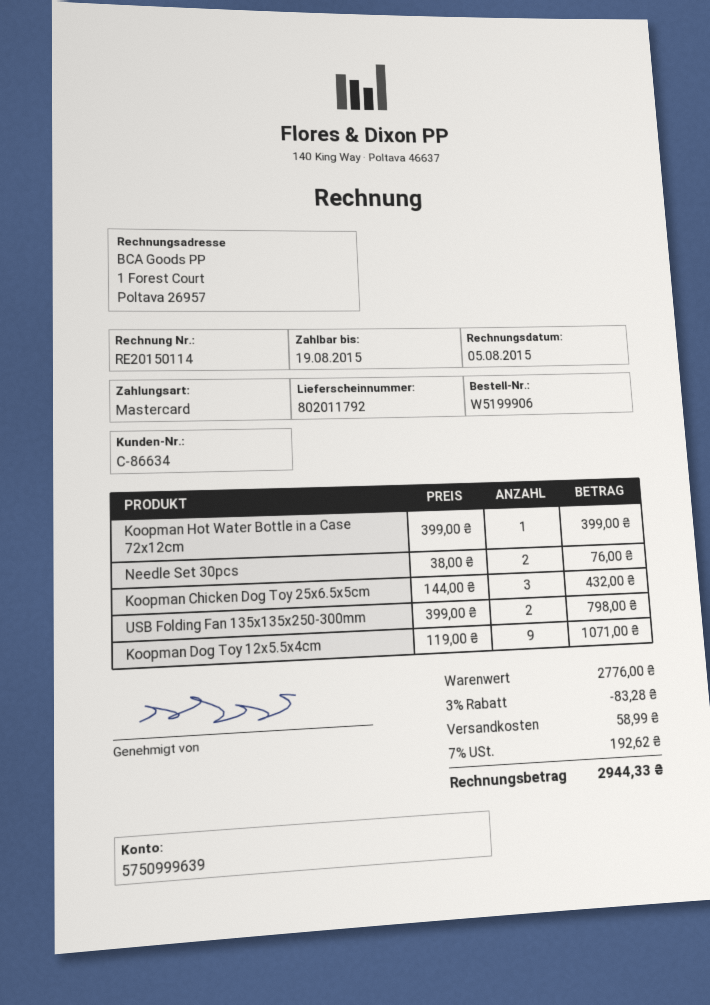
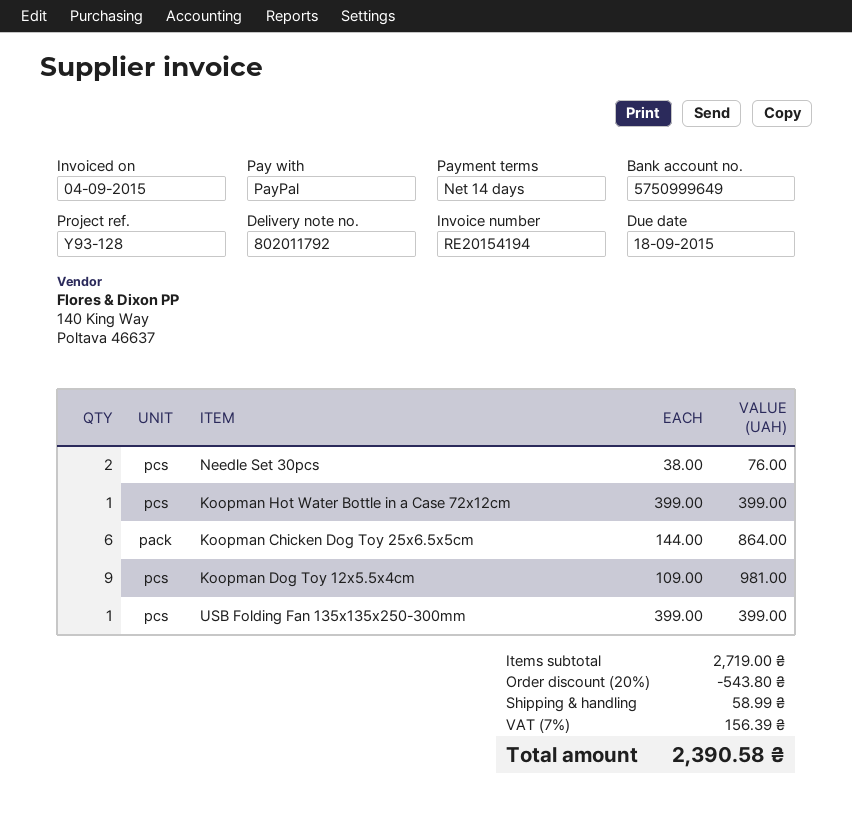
invoice number: RE20150114 -> RE20154194
invoice date: 2015-08-05 -> 2015-09-04
due date: 2015-08-19 -> 2015-09-18
payment method: Mastercard -> PayPal
bank account: 5750999639 -> 5750999649
Koopman Chicken Dog Toy 25х6.5х5cm: 3 x 144.00 = 432.00 -> 6 x 144.00 = 864.00
USB Folding Fan 135x135x250-300mm: 2 x 399.00 = 798.00 -> 1 x 399.00 = 399.00
Koopman Dog Toy 12х5.5х4cm: 9 x 119.00 = 1071.00 -> 9 x 109.00 = 981.00
subtotal: 2776.00 -> 2719.00
discount: 3% = 83.28 -> 20% = 543.80
tax: 7% = 192.62 -> 7% = 156.39
total: 2944.33 -> 2390.58

